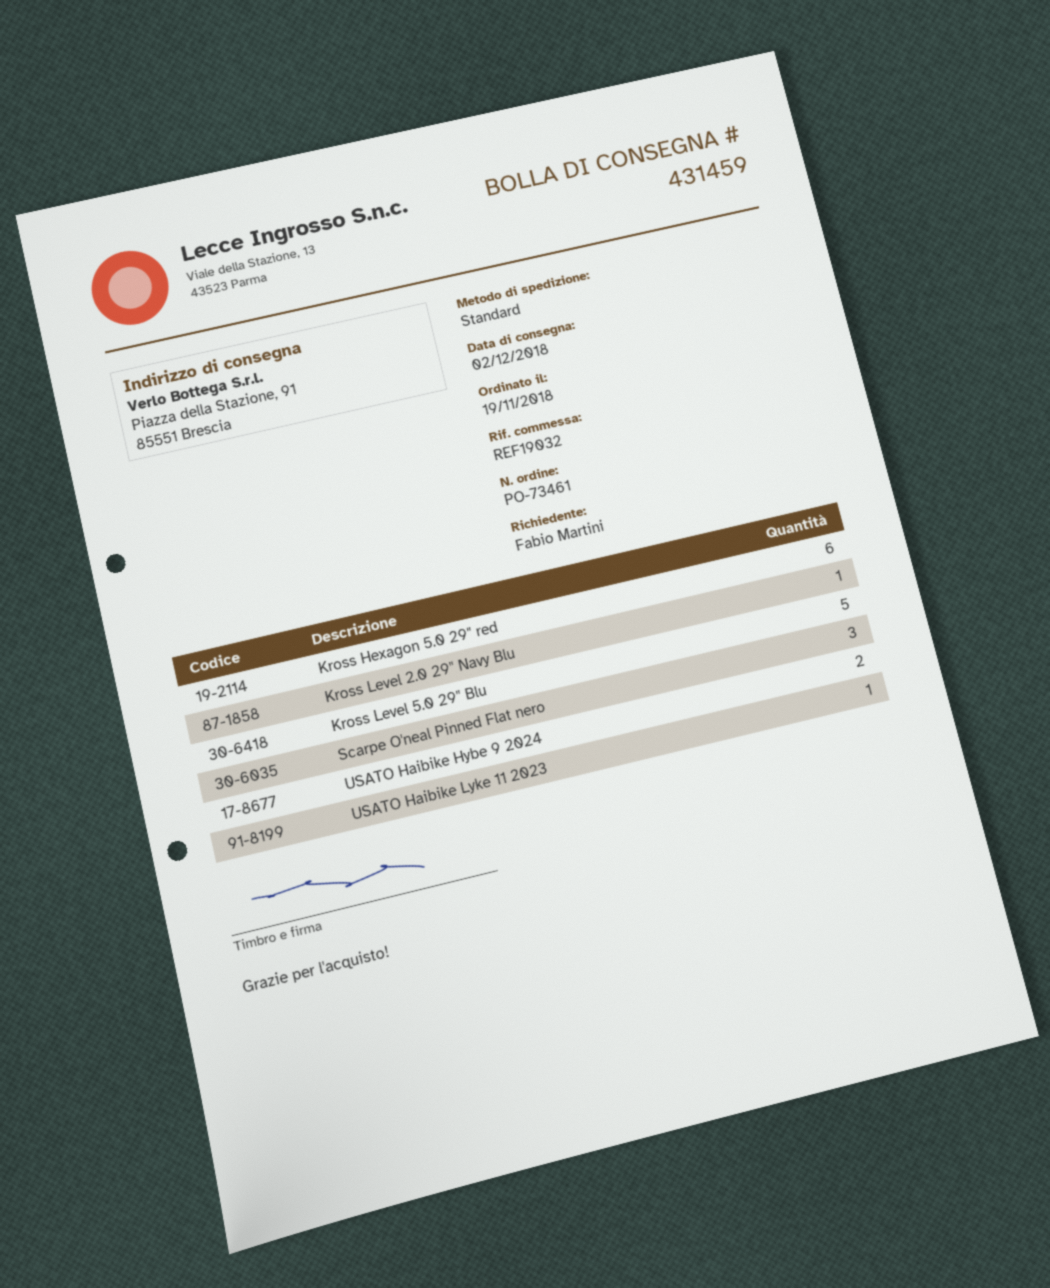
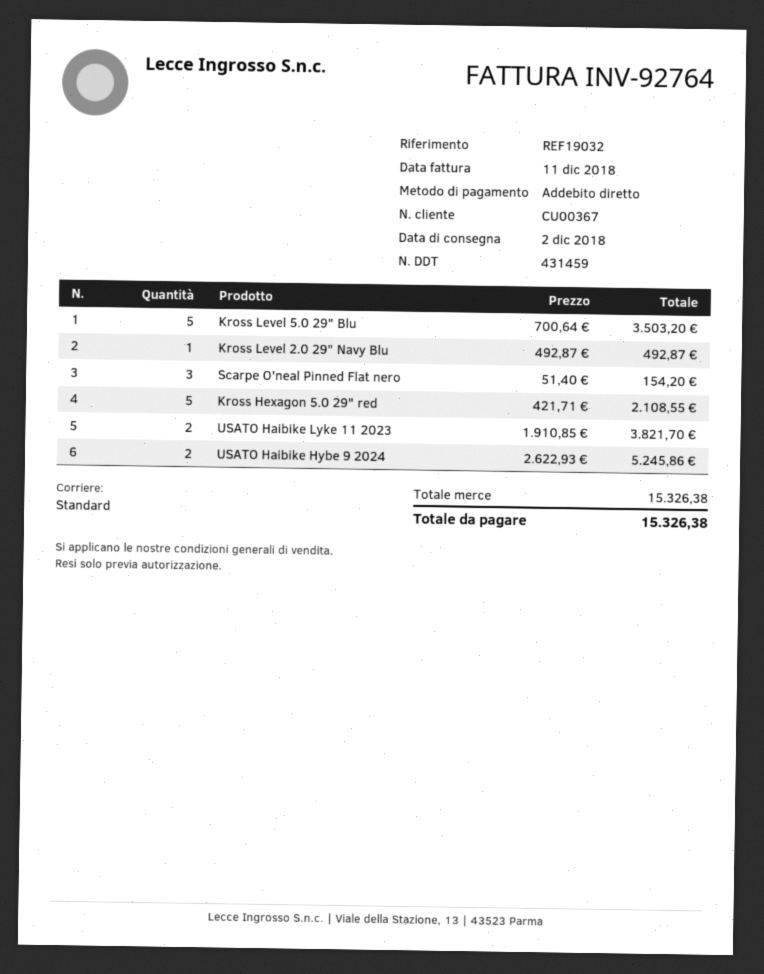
Kross Hexagon 5.0 29" red: 6 -> 5
USATO Haibike Lyke 11 2023: 1 -> 2

